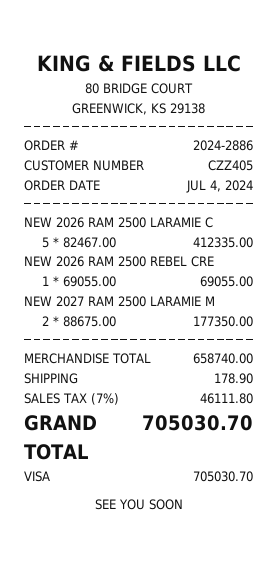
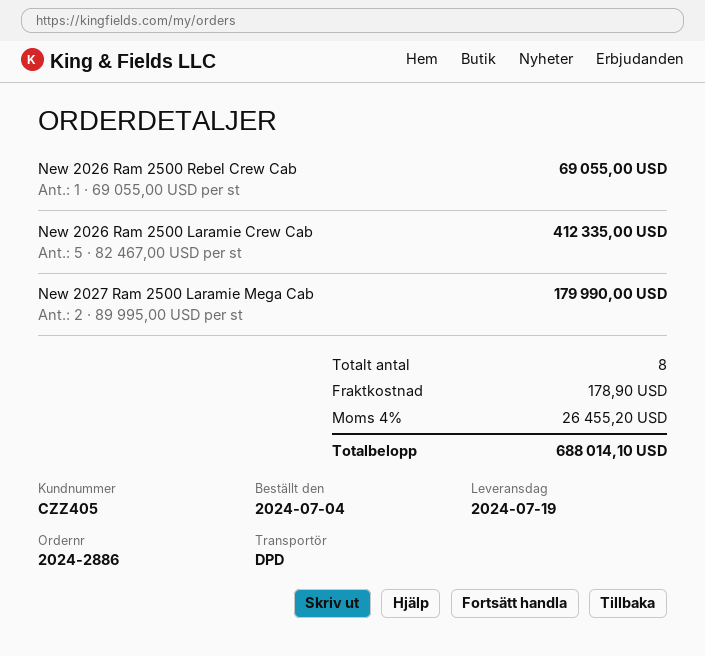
NEW 2027 RAM 2500 LARAMIE M: 2 x 88675.00 = 177350.00 -> 2 x 89995.00 = 179990.00
tax: 7% = 46111.80 -> 4% = 26455.20
total: 705030.70 -> 688014.10

